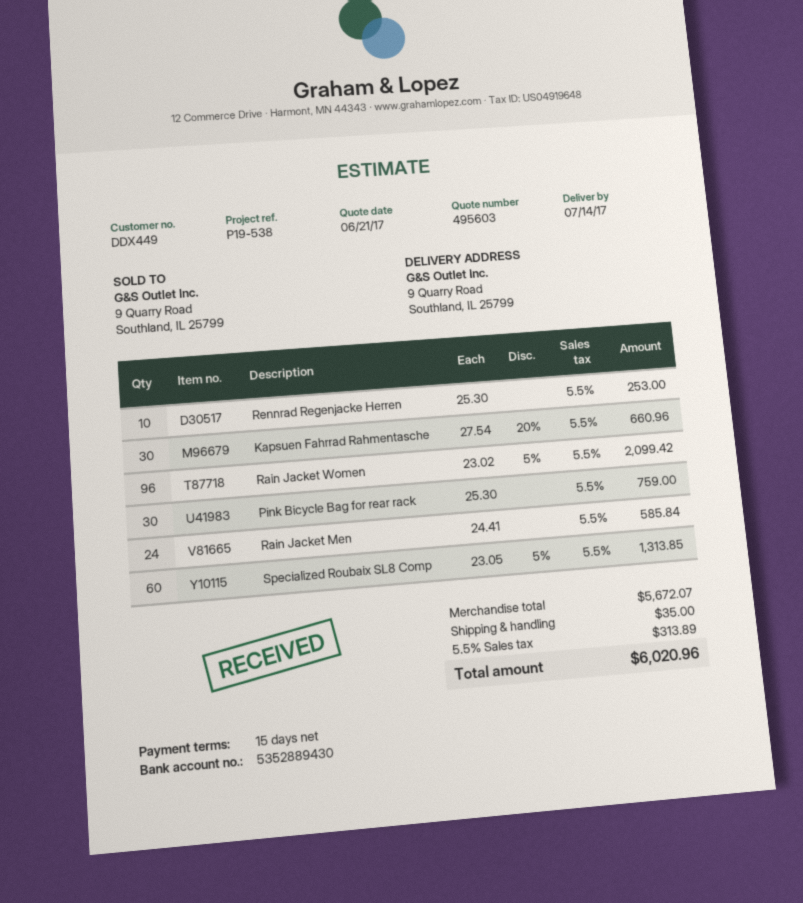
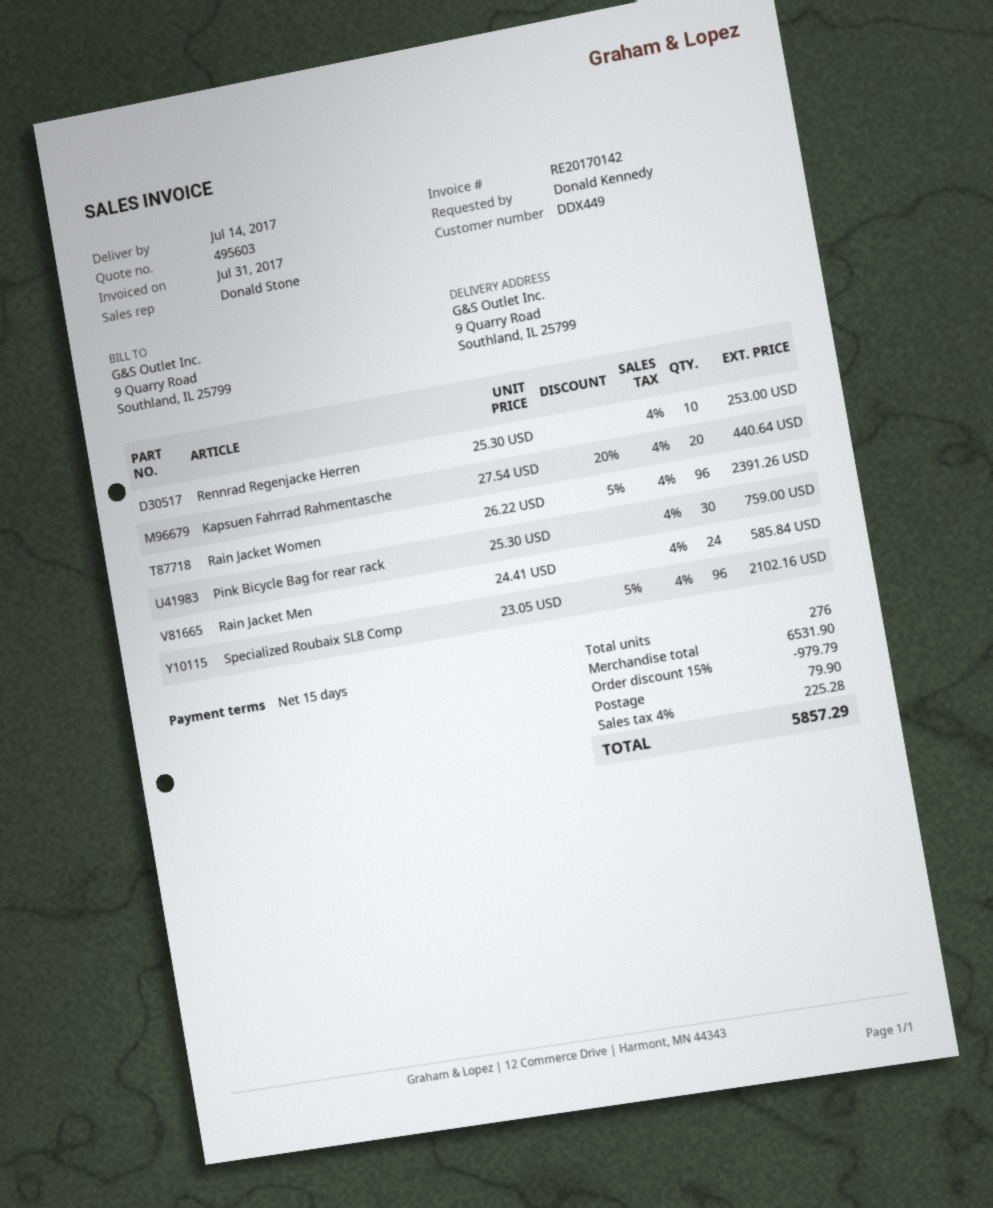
Kapsuen Fahrrad Rahmentasche: 30 x 27.54 - 20% = 660.96 -> 20 x 27.54 - 20% = 440.64
Rain Jacket Women: 96 x 23.02 - 5% = 2099.42 -> 96 x 26.22 - 5% = 2391.26
Specialized Roubaix SL8 Comp: 60 x 23.05 - 5% = 1313.85 -> 96 x 23.05 - 5% = 2102.16
subtotal: 5672.07 -> 6531.90
discount: none -> 15% = 979.79
shipping: 35.00 -> 79.90
tax: 5.5% = 313.89 -> 4% = 225.28
total: 6020.96 -> 5857.29

